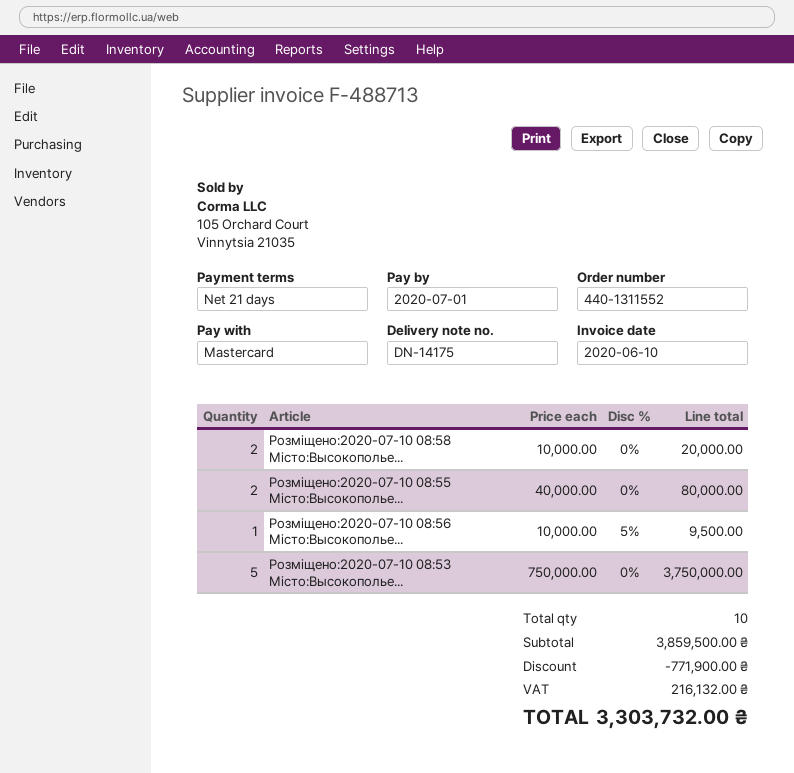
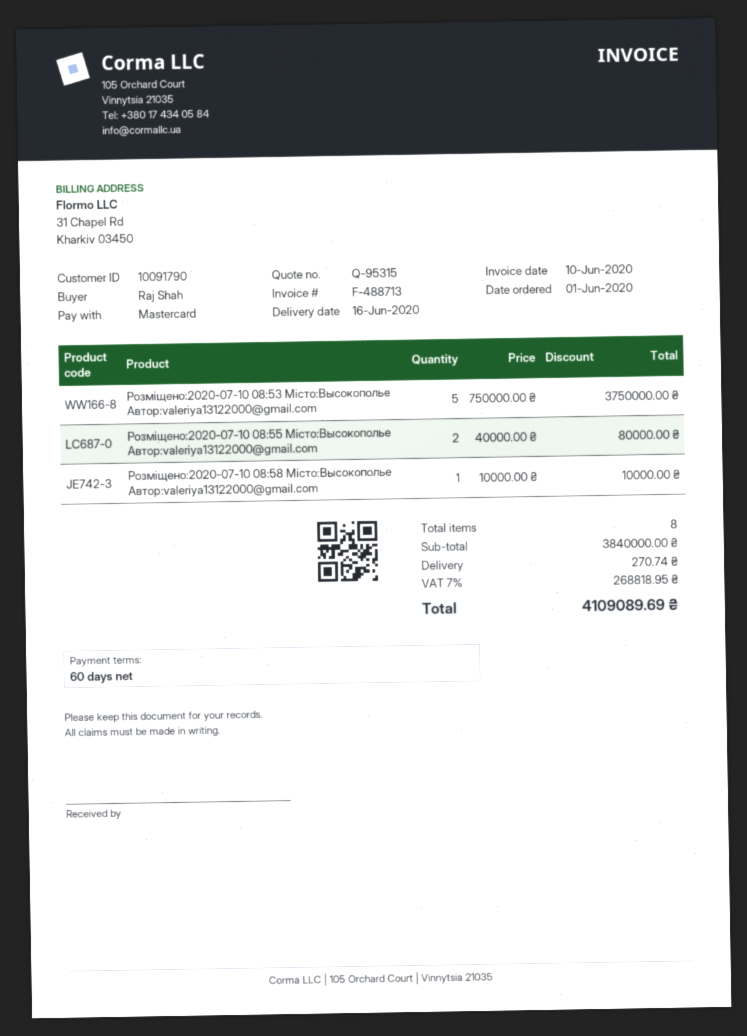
payment terms: 21 days -> 60 days
Розміщено:2020-07-10 08:58 Місто:Высокополье...: 2 x 10000.00 = 20000.00 -> 1 x 10000.00 = 10000.00
Розміщено:2020-07-10 08:56 Місто:Высокополье...: 1 x 10000.00 - 5% = 9500.00 -> none
total quantity: 10 -> 8
subtotal: 3859500.00 -> 3840000.00
discount: 771900.00 -> none
shipping: none -> 270.74
tax: 216132.00 -> 268818.95
total: 3303732.00 -> 4109089.69

